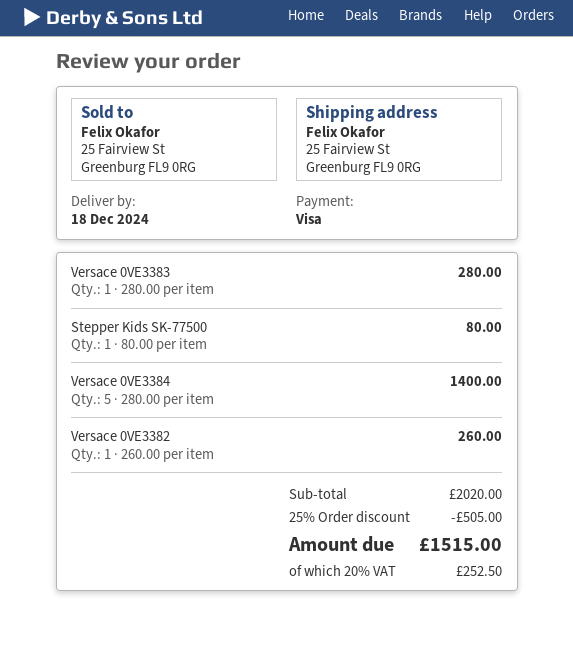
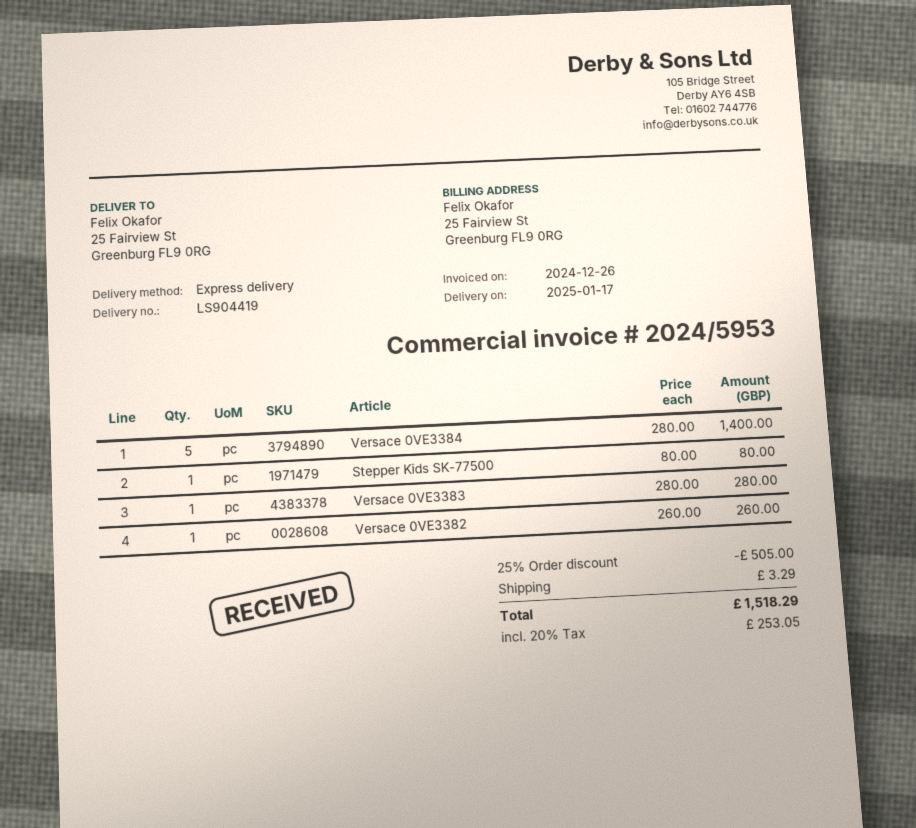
delivery date: 2024-12-18 -> 2025-01-17
shipping: none -> 3.29
tax: 20% = 252.50 -> 20% = 253.05
total: 1515.00 -> 1518.29

